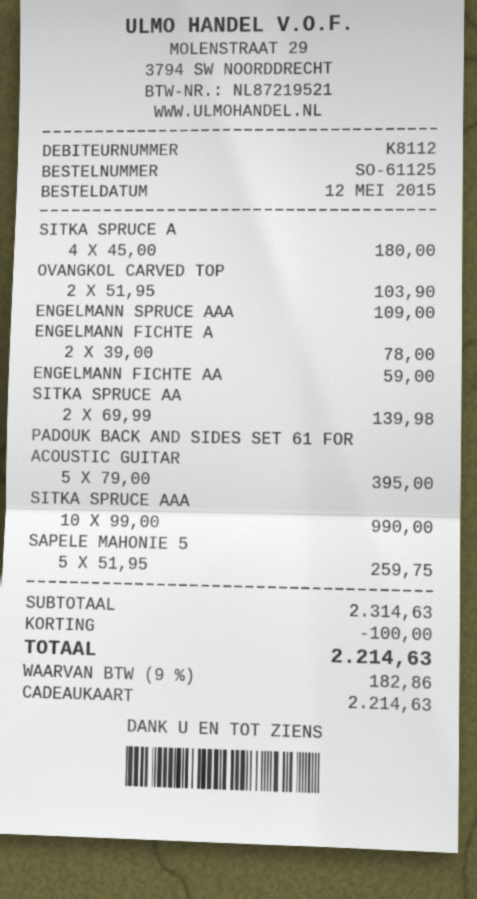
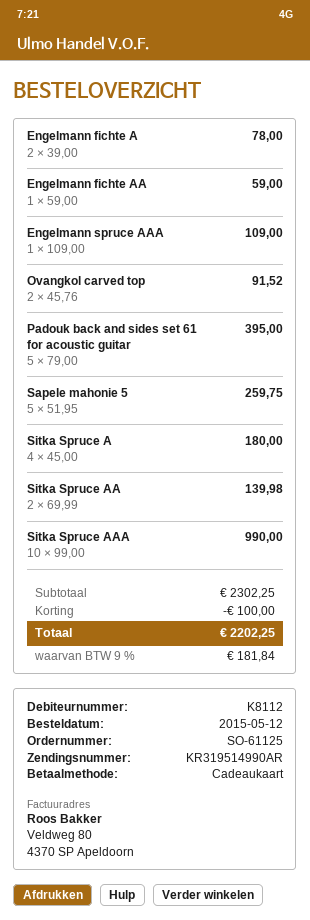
OVANGKOL CARVED TOP: 2 x 51.95 = 103.90 -> 2 x 45.76 = 91.52
subtotal: 2314.63 -> 2302.25
tax: 9% = 182.86 -> 9% = 181.84
total: 2214.63 -> 2202.25

